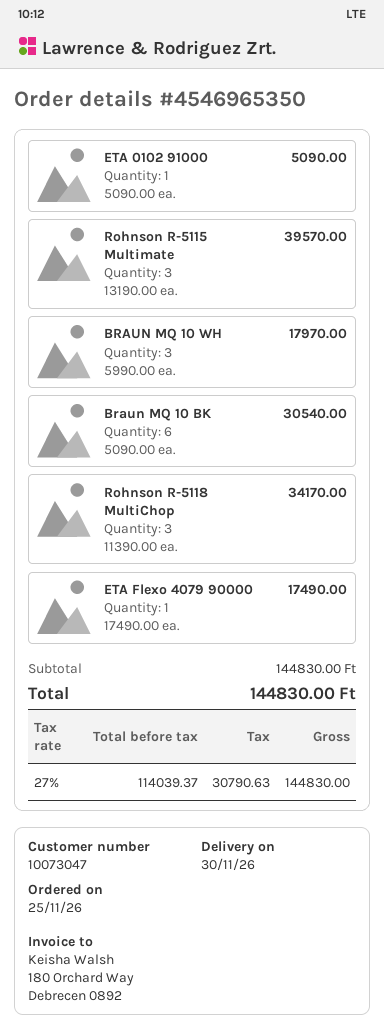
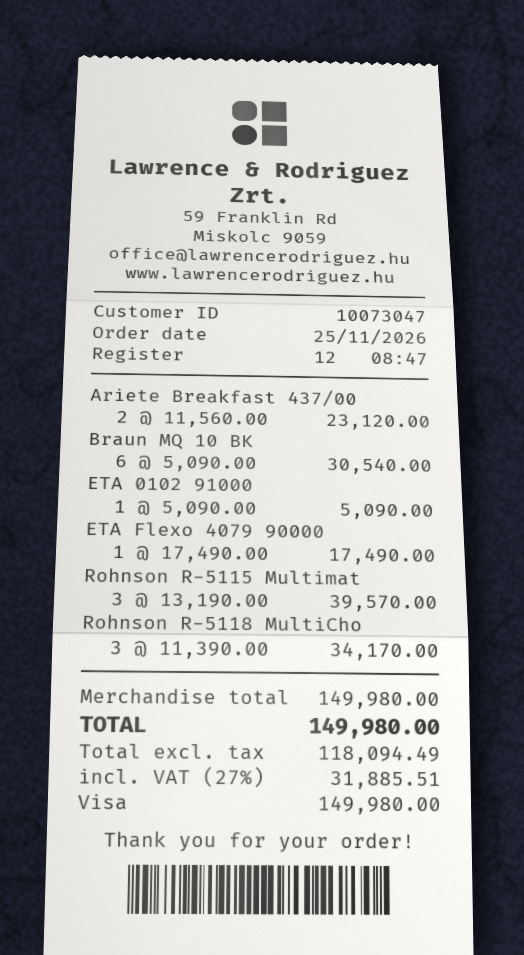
BRAUN MQ 10 WH: 3 x 5990.00 = 17970.00 -> none
Ariete Breakfast 437/00: none -> 2 x 11560.00 = 23120.00
subtotal: 144830.00 -> 149980.00
net: 114039.37 -> 118094.49
tax: 27% = 30790.63 -> 27% = 31885.51
total: 144830.00 -> 149980.00

